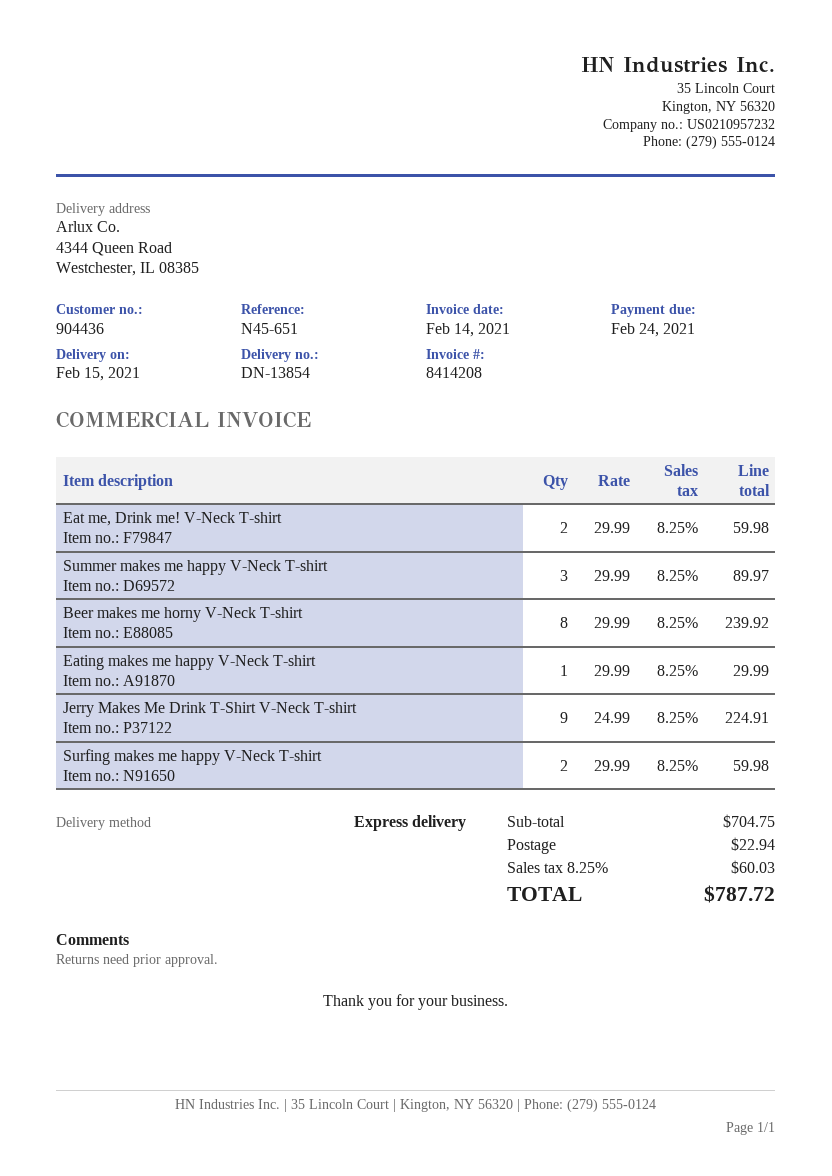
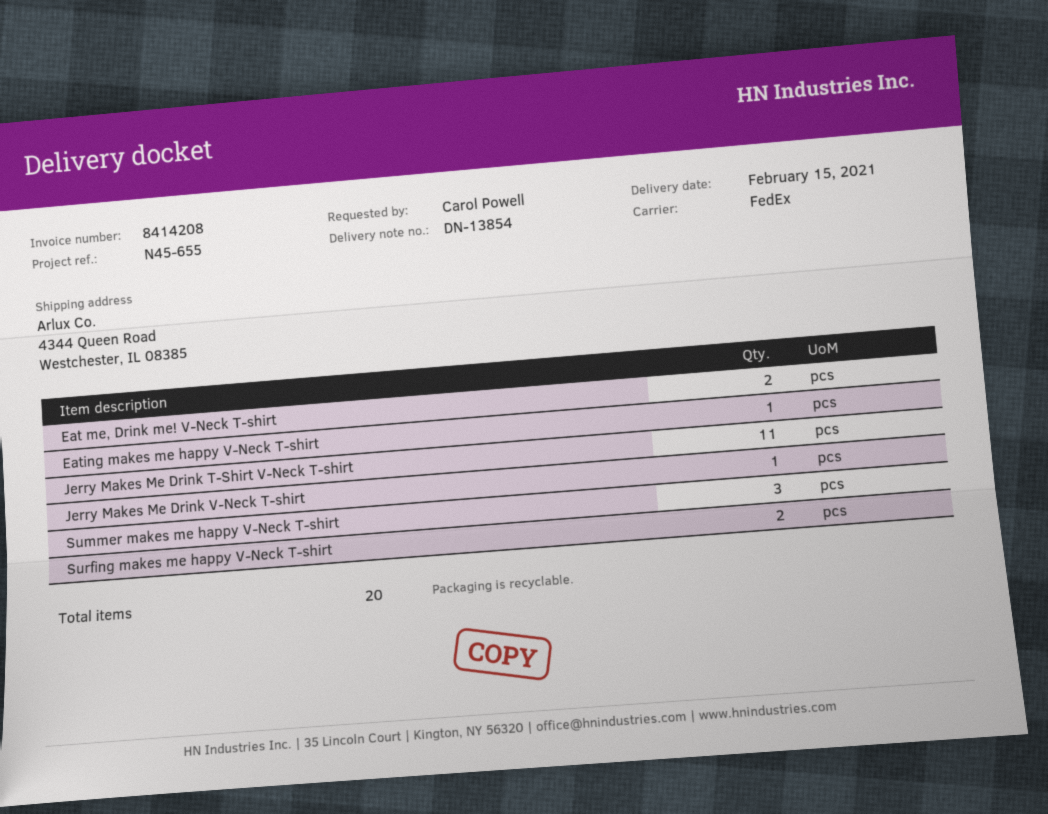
reference: N45-651 -> N45-655
shipping method: express -> FedEx
Beer makes me horny V-Neck T-shirt: 8 -> none
Jerry Makes Me Drink T-Shirt V-Neck T-shirt: 9 -> 11
Jerry Makes Me Drink V-Neck T-shirt: none -> 1

